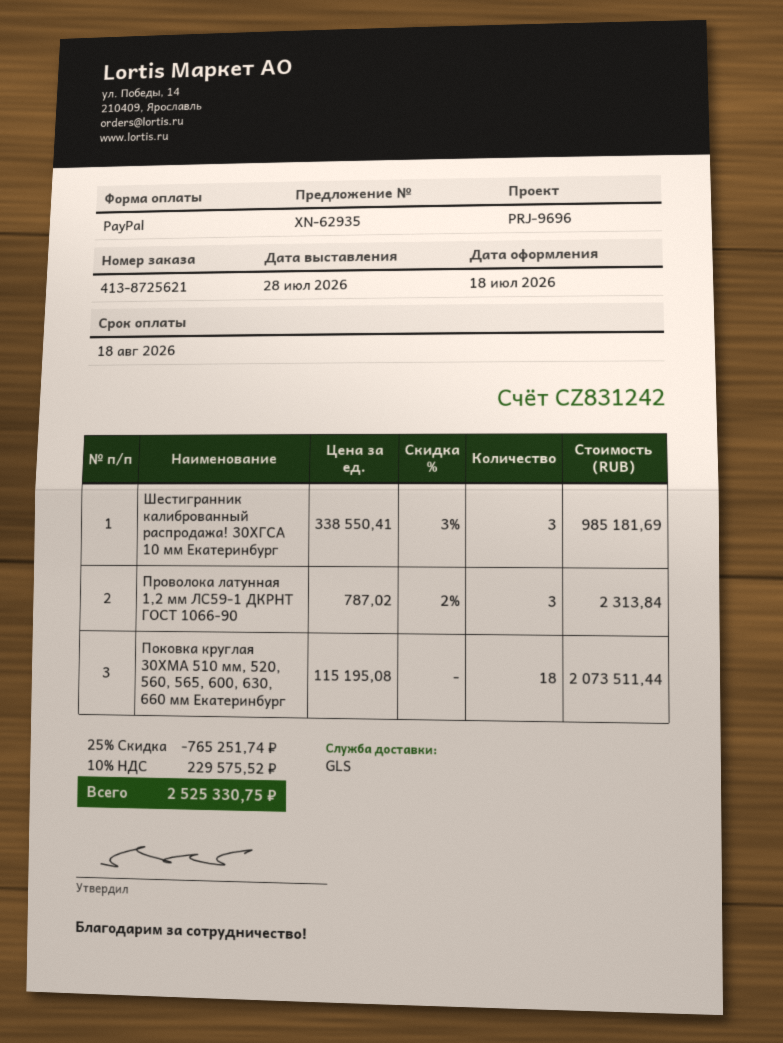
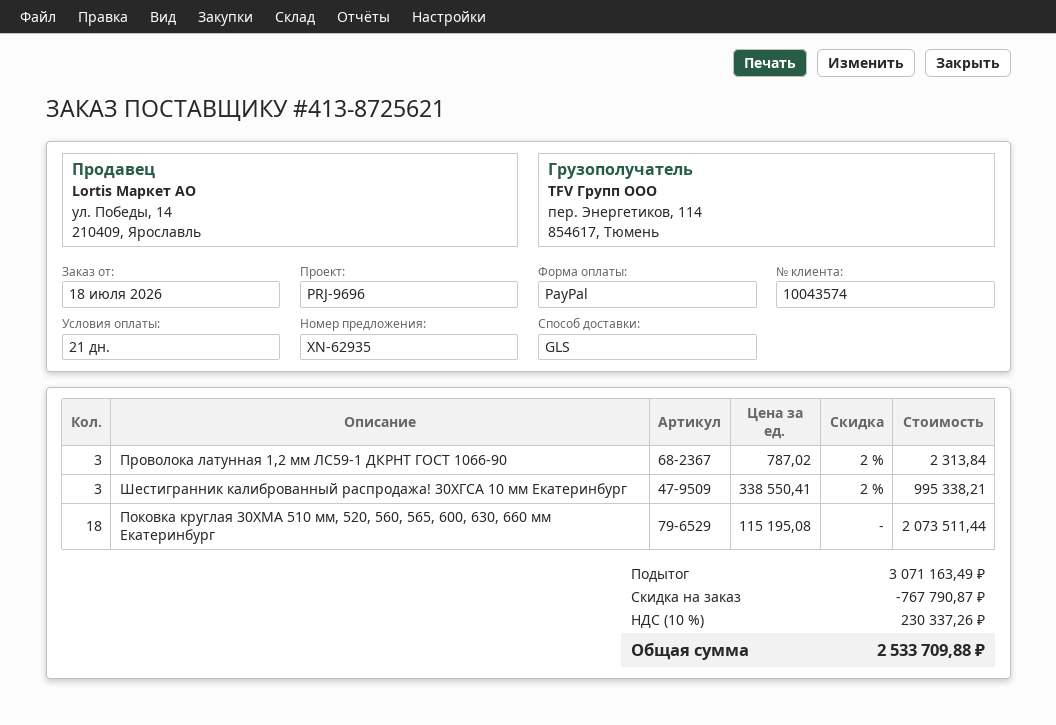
Шестигранник калиброванный распродажа! 30ХГСА 10 мм Екатеринбург: 3 x 338550.41 - 3% = 985181.69 -> 3 x 338550.41 - 2% = 995338.21
discount: 765251.74 -> 767790.87
tax: 10% = 229575.52 -> 10% = 230337.26
total: 2525330.75 -> 2533709.88

